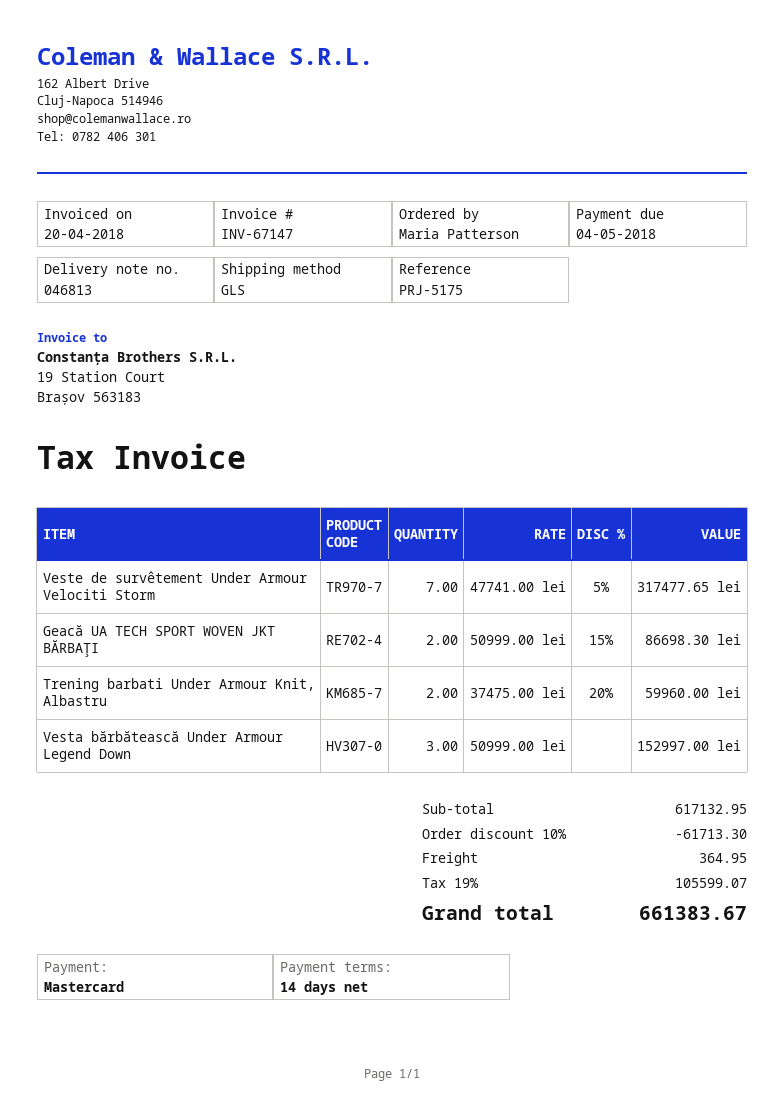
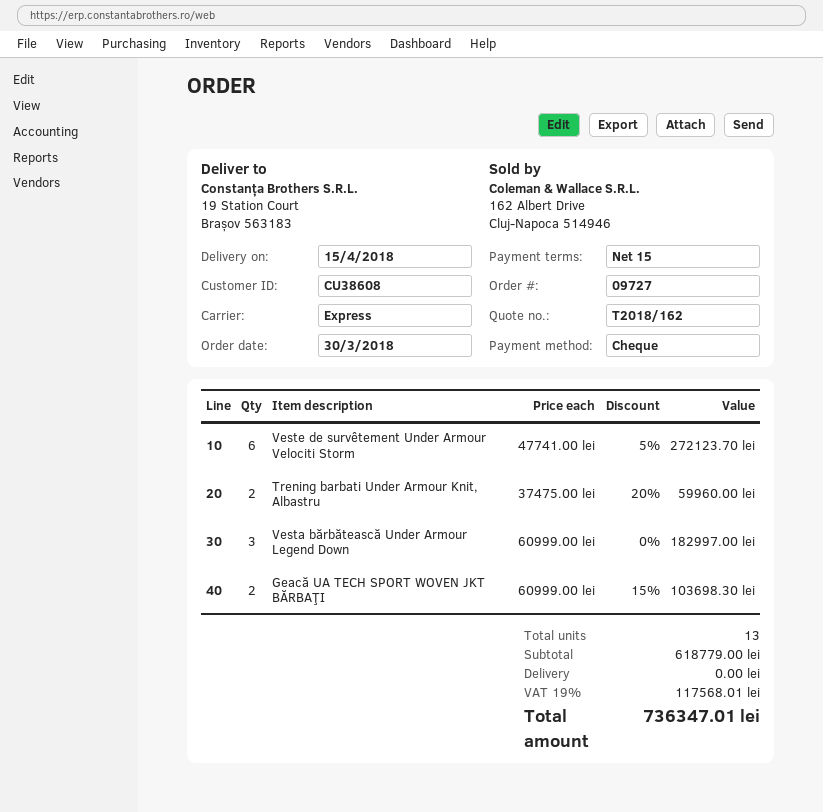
payment terms: 14 days -> 15 days
payment method: Mastercard -> cheque
shipping method: GLS -> express
Veste de survêtement Under Armour Velociti Storm: 7 x 47741.00 - 5% = 317477.65 -> 6 x 47741.00 - 5% = 272123.70
Geacă UA TECH SPORT WOVEN JKT BĂRBAŢI: 2 x 50999.00 - 15% = 86698.30 -> 2 x 60999.00 - 15% = 103698.30
Vesta bărbătească Under Armour Legend Down: 3 x 50999.00 = 152997.00 -> 3 x 60999.00 = 182997.00
subtotal: 617132.95 -> 618779.00
discount: 10% = 61713.30 -> none
shipping: 364.95 -> 0.00
tax: 19% = 105599.07 -> 19% = 117568.01
total: 661383.67 -> 736347.01

